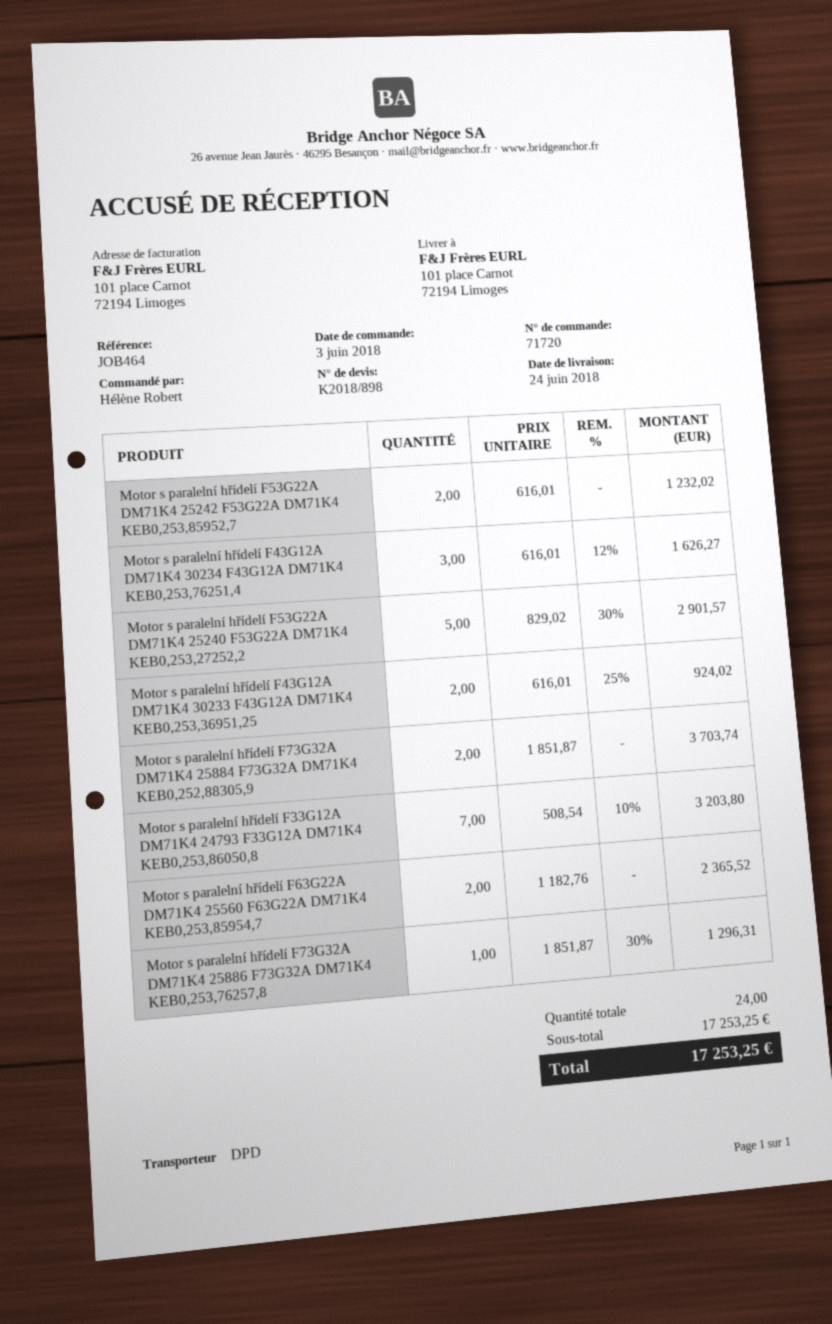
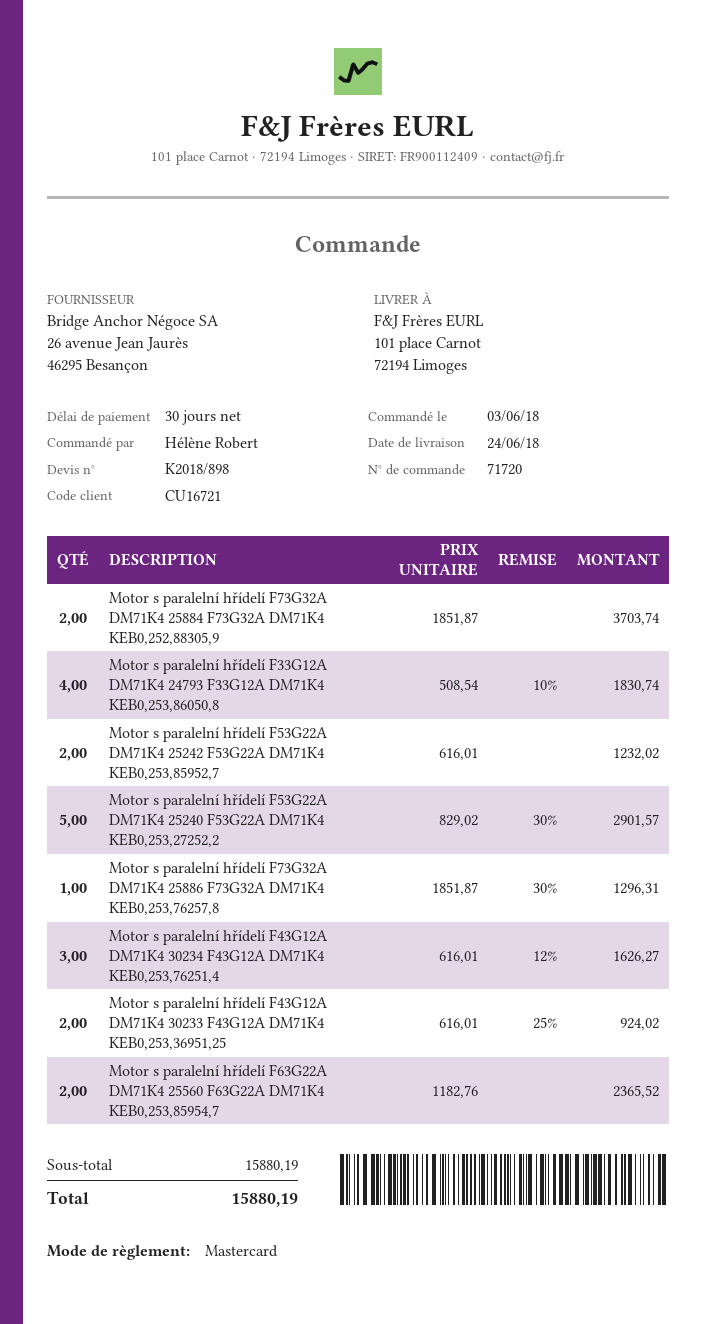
Motor s paralelní hřídelí F33G12A DM71K4 24793 F33G12A DM71K4 KEB0,253,86050,8: 7 x 508.54 - 10% = 3203.80 -> 4 x 508.54 - 10% = 1830.74
subtotal: 17253.25 -> 15880.19
total: 17253.25 -> 15880.19

